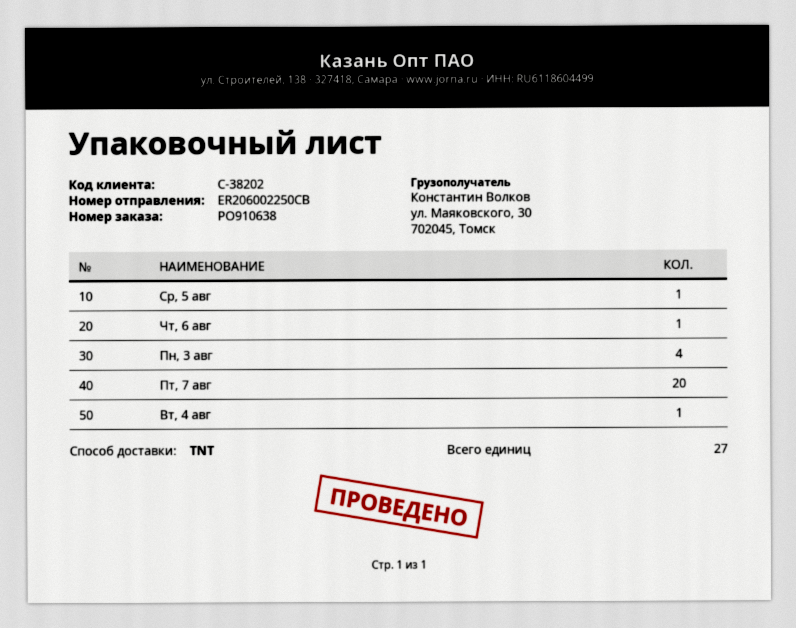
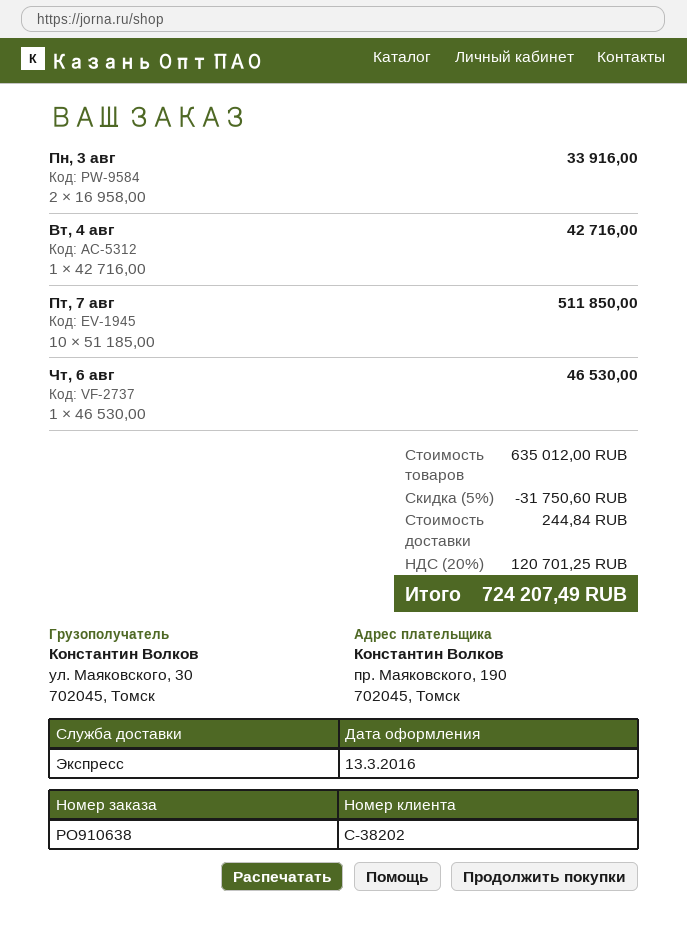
shipping method: TNT -> express
Ср, 5 авг: 1 -> none
Пн, 3 авг: 4 -> 2
Пт, 7 авг: 20 -> 10

